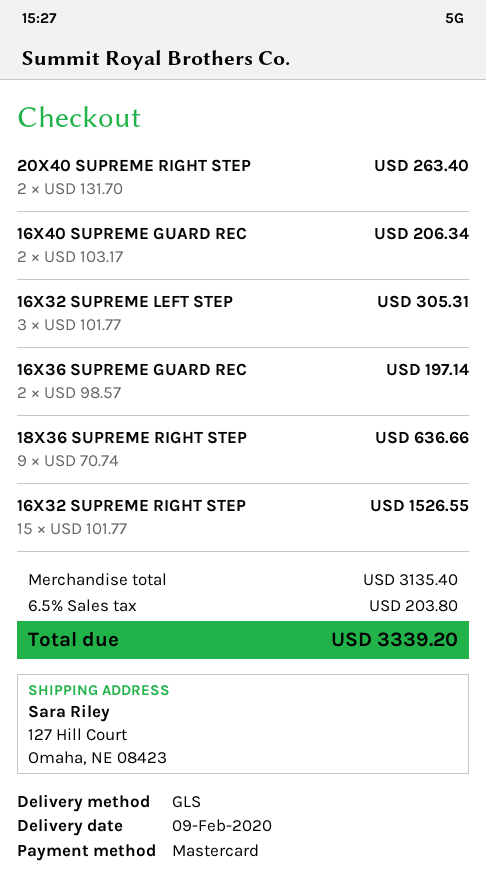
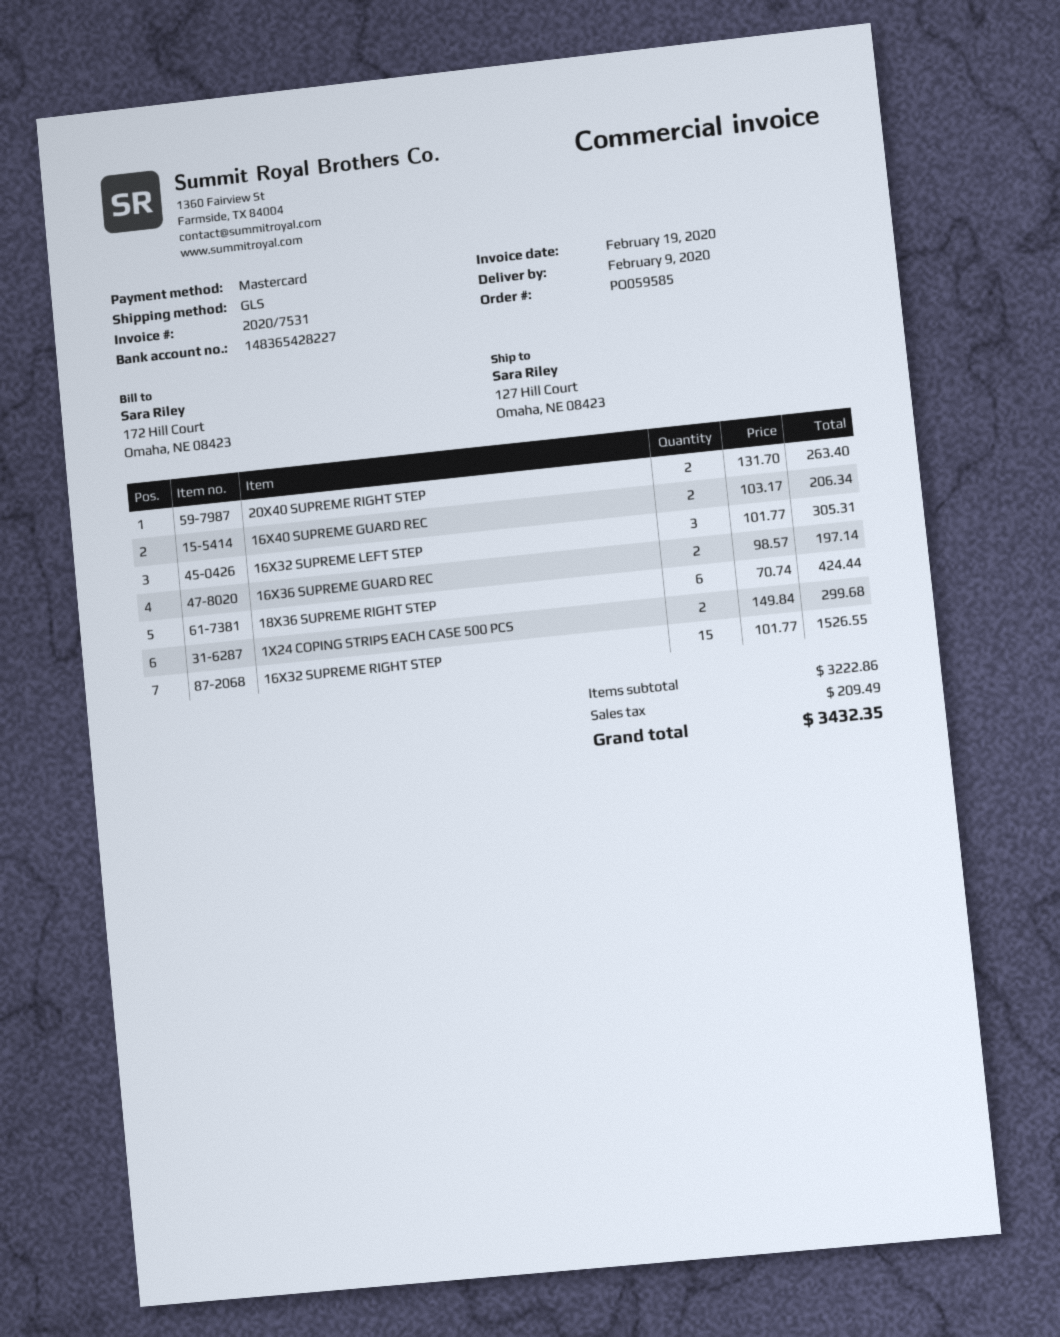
18X36 SUPREME RIGHT STEP: 9 x 70.74 = 636.66 -> 6 x 70.74 = 424.44
1X24 COPING STRIPS EACH CASE 500 PCS: none -> 2 x 149.84 = 299.68
subtotal: 3135.40 -> 3222.86
tax: 203.80 -> 209.49
total: 3339.20 -> 3432.35

